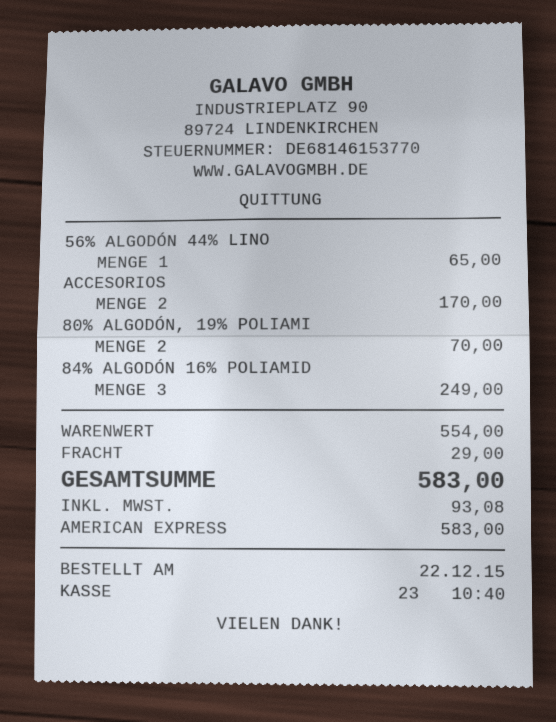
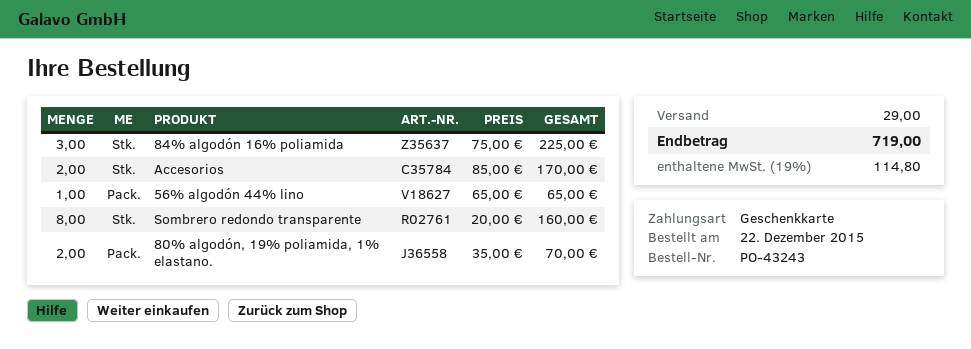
payment method: American Express -> gift card
84% ALGODÓN 16% POLIAMID: 3 for 249.00 -> 3 for 225.00
Sombrero redondo transparente: none -> 8 for 160.00
tax: 93.08 -> 114.80
total: 583.00 -> 719.00

